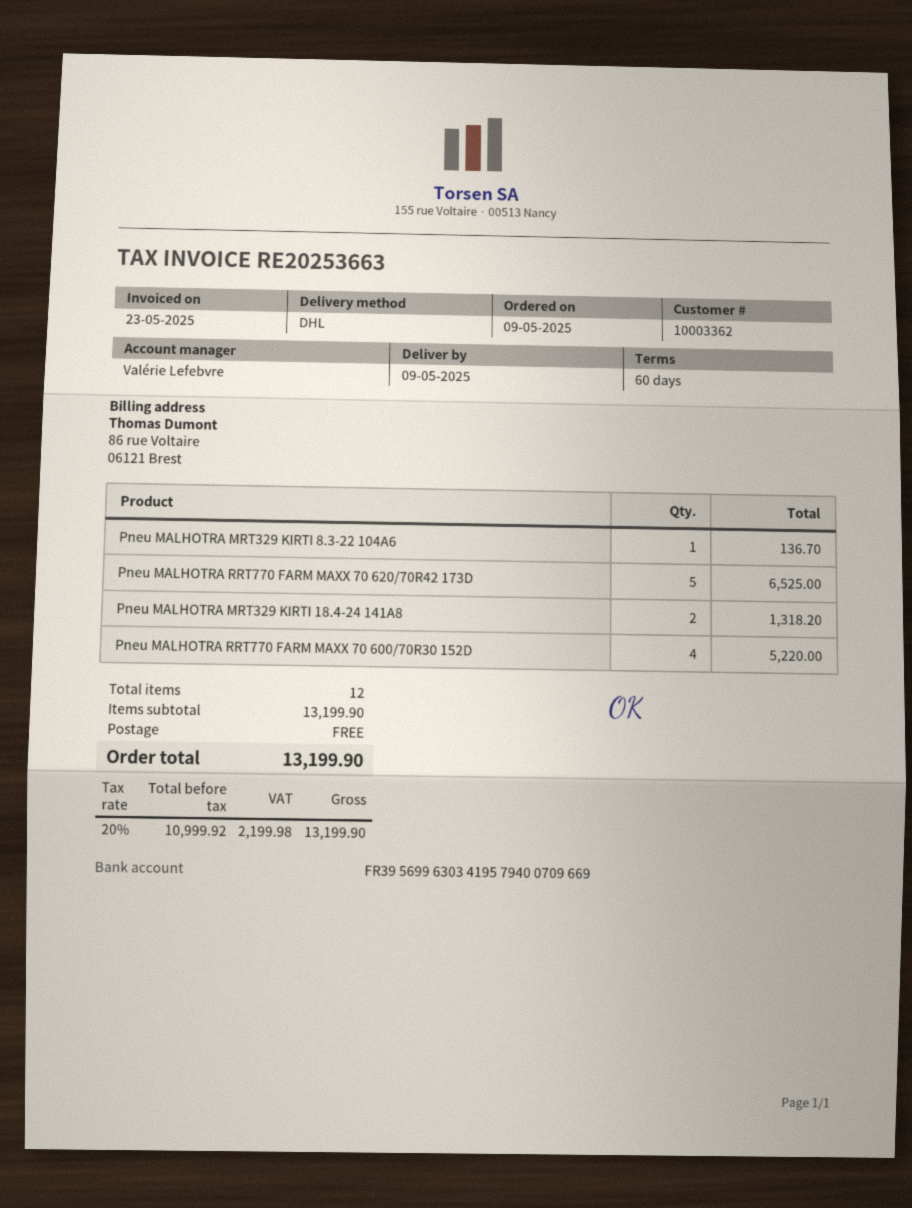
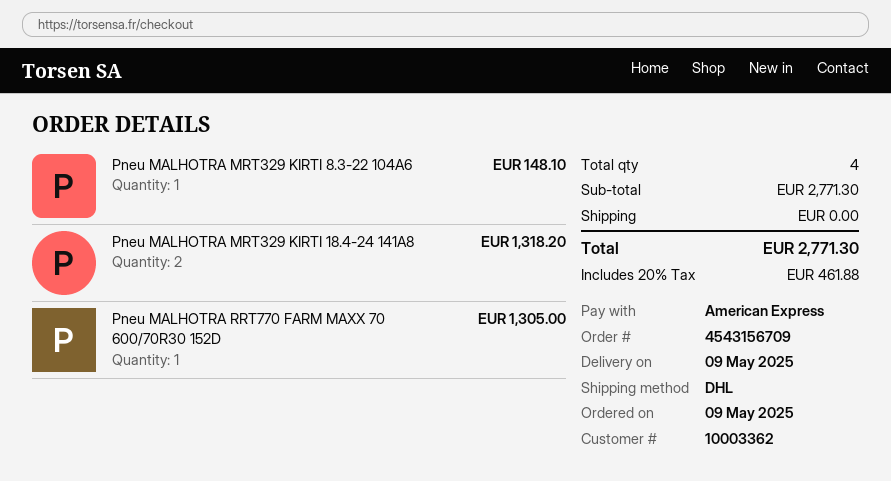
Pneu MALHOTRA MRT329 KIRTI 8.3-22 104A6: 1 for 136.70 -> 1 for 148.10
Pneu MALHOTRA RRT770 FARM MAXX 70 620/70R42 173D: 5 for 6525.00 -> none
Pneu MALHOTRA RRT770 FARM MAXX 70 600/70R30 152D: 4 for 5220.00 -> 1 for 1305.00
total quantity: 12 -> 4
subtotal: 13199.90 -> 2771.30
tax: 20% = 2199.98 -> 20% = 461.88
total: 13199.90 -> 2771.30

